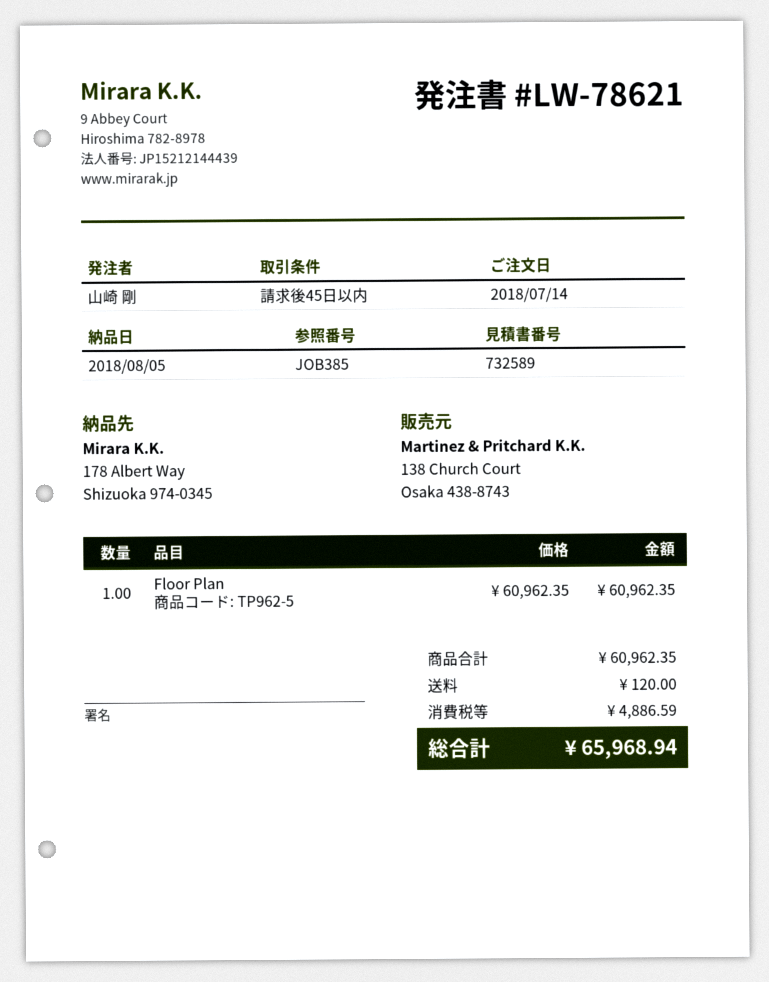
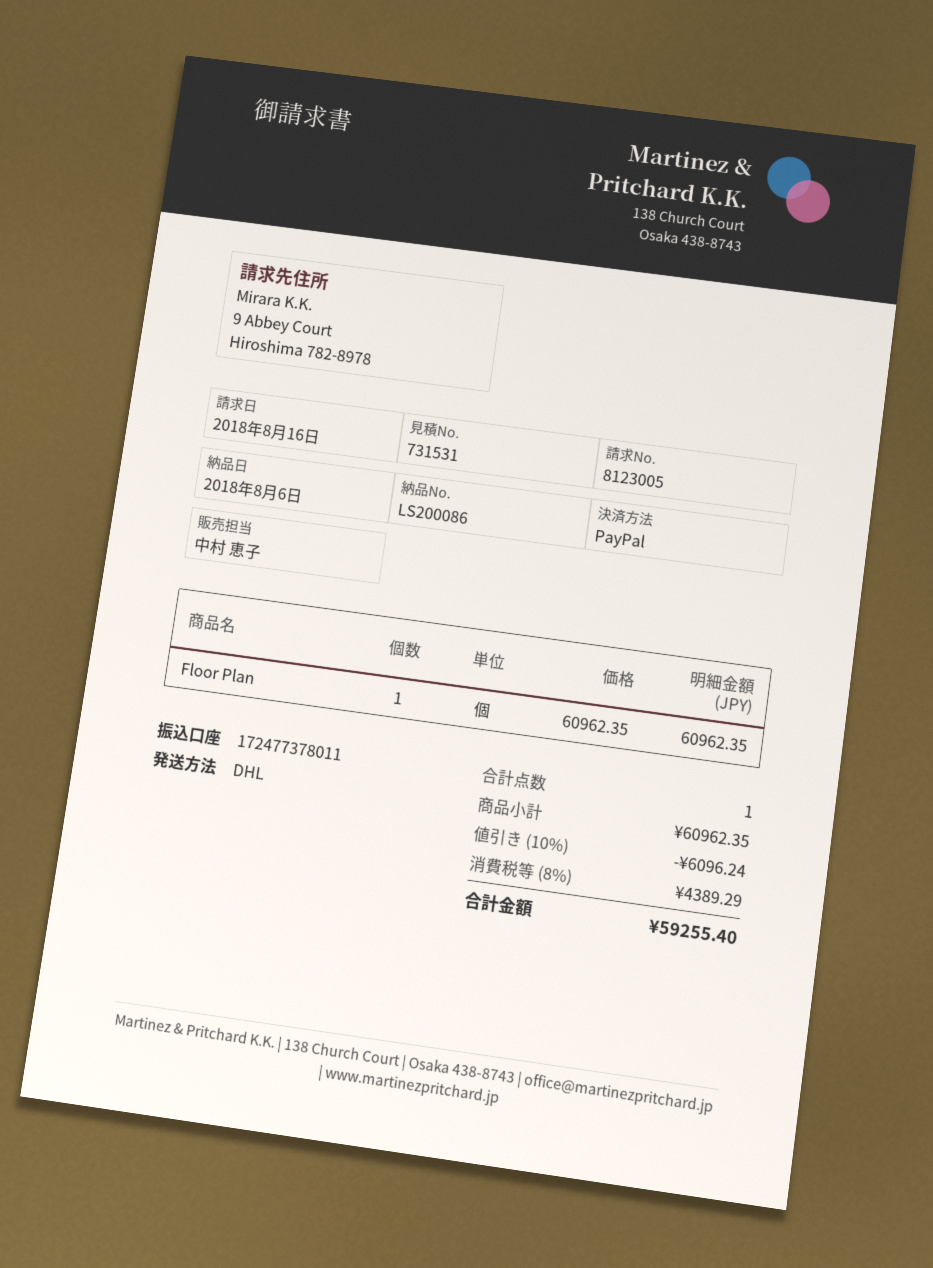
quote number: 732589 -> 731531
delivery date: 2018-08-05 -> 2018-08-06
discount: none -> 10% = 6096.24
shipping: 120.00 -> none
tax: 4886.59 -> 4389.29
total: 65968.94 -> 59255.40

